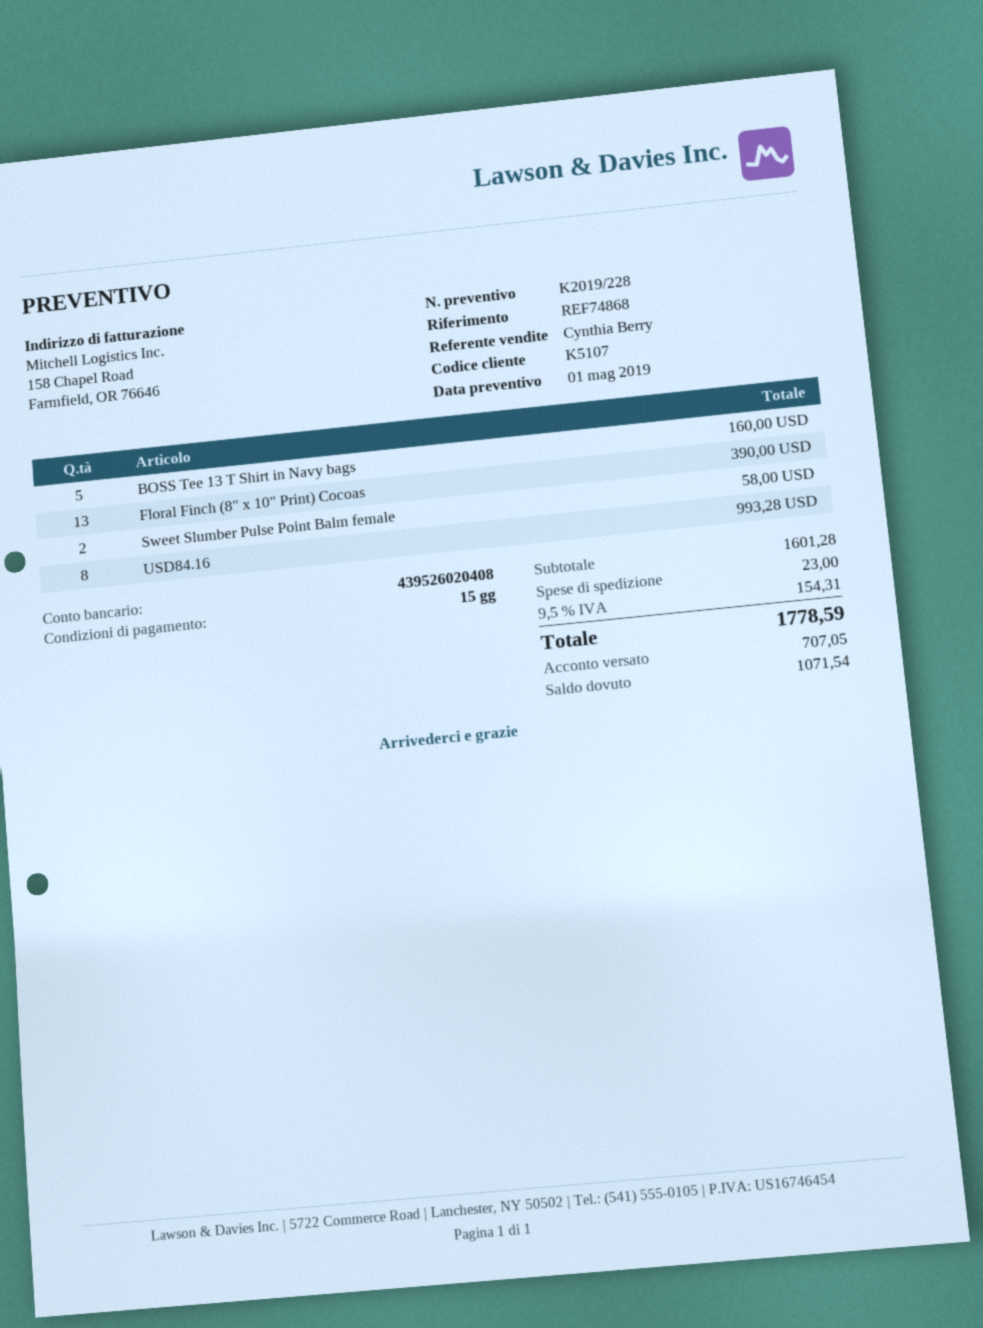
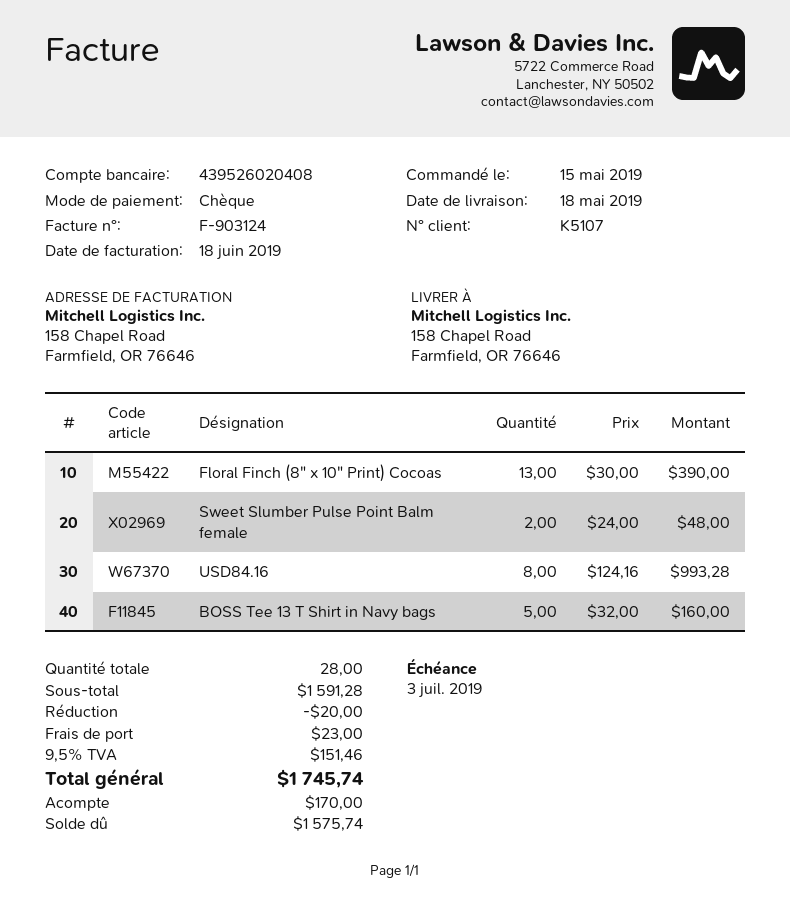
Sweet Slumber Pulse Point Balm female: 2 for 58.00 -> 2 for 48.00
subtotal: 1601.28 -> 1591.28
discount: none -> 20.00
tax: 9.5% = 154.31 -> 9.5% = 151.46
total: 1778.59 -> 1745.74
deposit: 707.05 -> 170.00
balance: 1071.54 -> 1575.74

